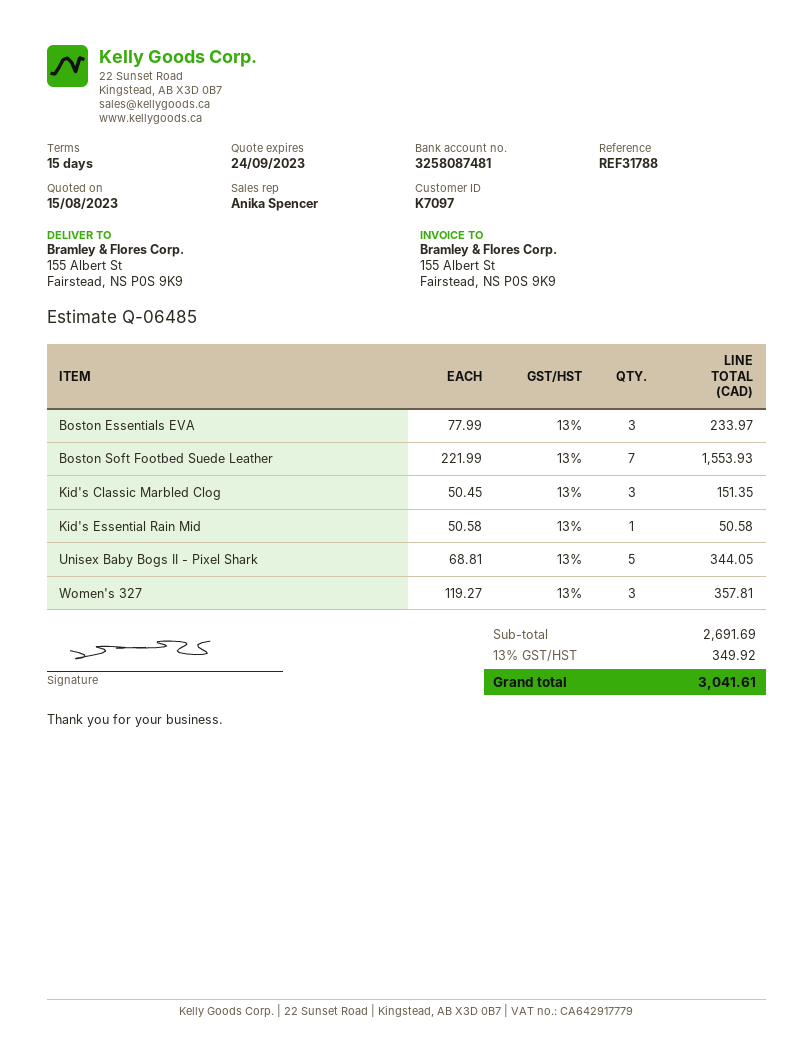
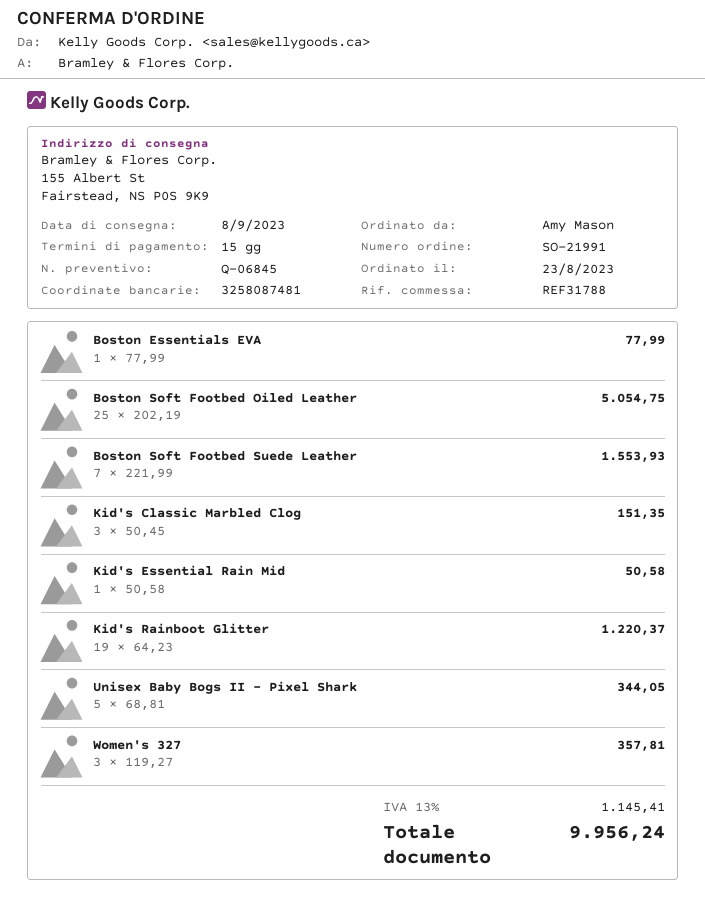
quote number: Q-06485 -> Q-06845
Boston Essentials EVA: 3 x 77.99 = 233.97 -> 1 x 77.99 = 77.99
Boston Soft Footbed Oiled Leather: none -> 25 x 202.19 = 5054.75
Kid's Rainboot Glitter: none -> 19 x 64.23 = 1220.37
tax: 13% = 349.92 -> 13% = 1145.41
total: 3041.61 -> 9956.24

